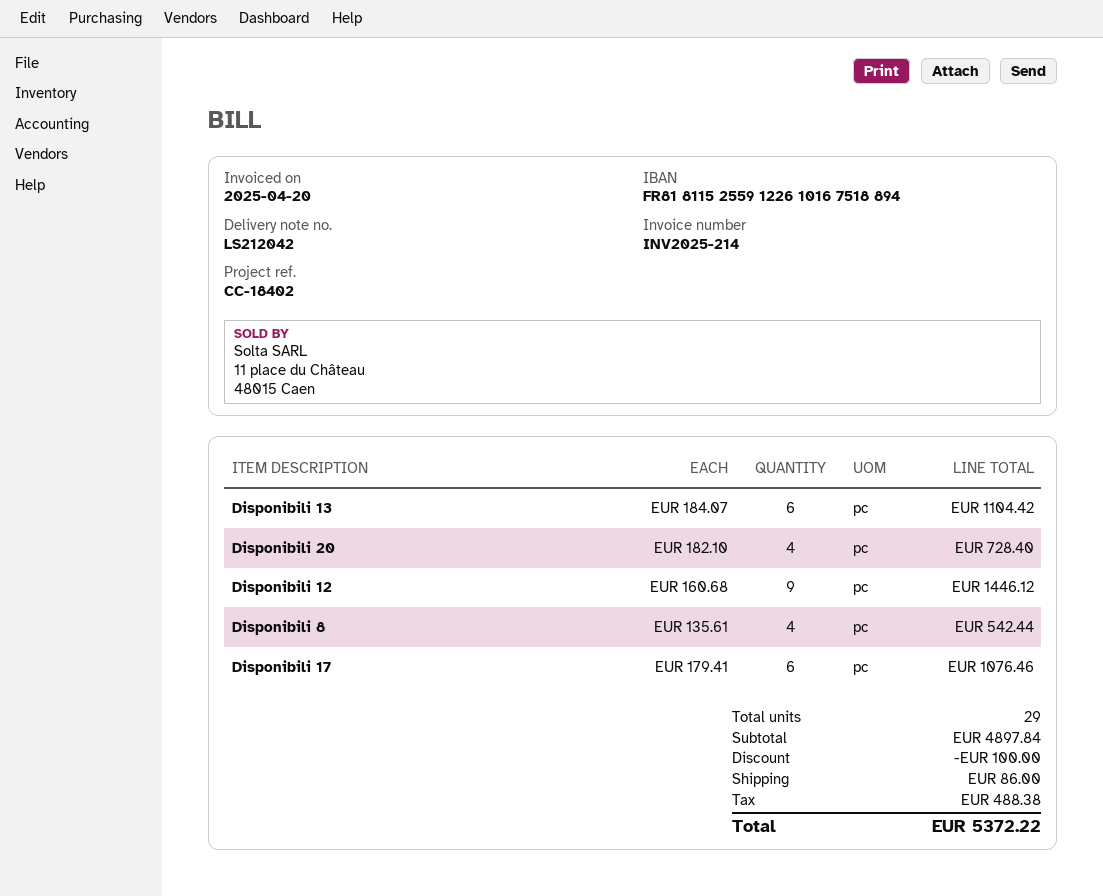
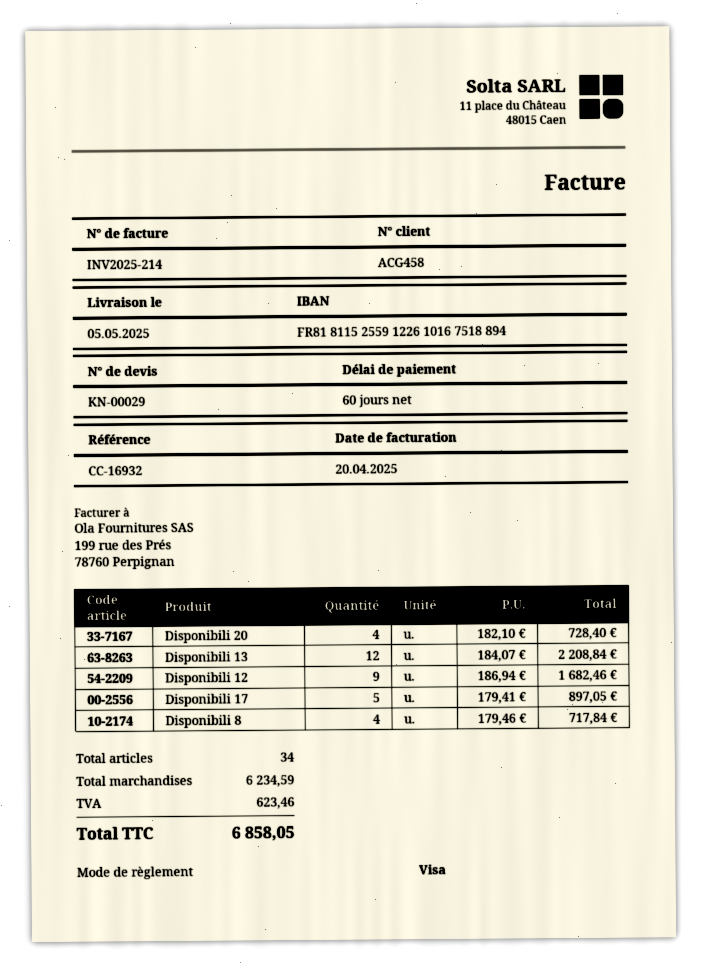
reference: CC-18402 -> CC-16932
Disponibili 13: 6 x 184.07 = 1104.42 -> 12 x 184.07 = 2208.84
Disponibili 12: 9 x 160.68 = 1446.12 -> 9 x 186.94 = 1682.46
Disponibili 8: 4 x 135.61 = 542.44 -> 4 x 179.46 = 717.84
Disponibili 17: 6 x 179.41 = 1076.46 -> 5 x 179.41 = 897.05
total quantity: 29 -> 34
subtotal: 4897.84 -> 6234.59
discount: 100.00 -> none
shipping: 86.00 -> none
tax: 488.38 -> 623.46
total: 5372.22 -> 6858.05

